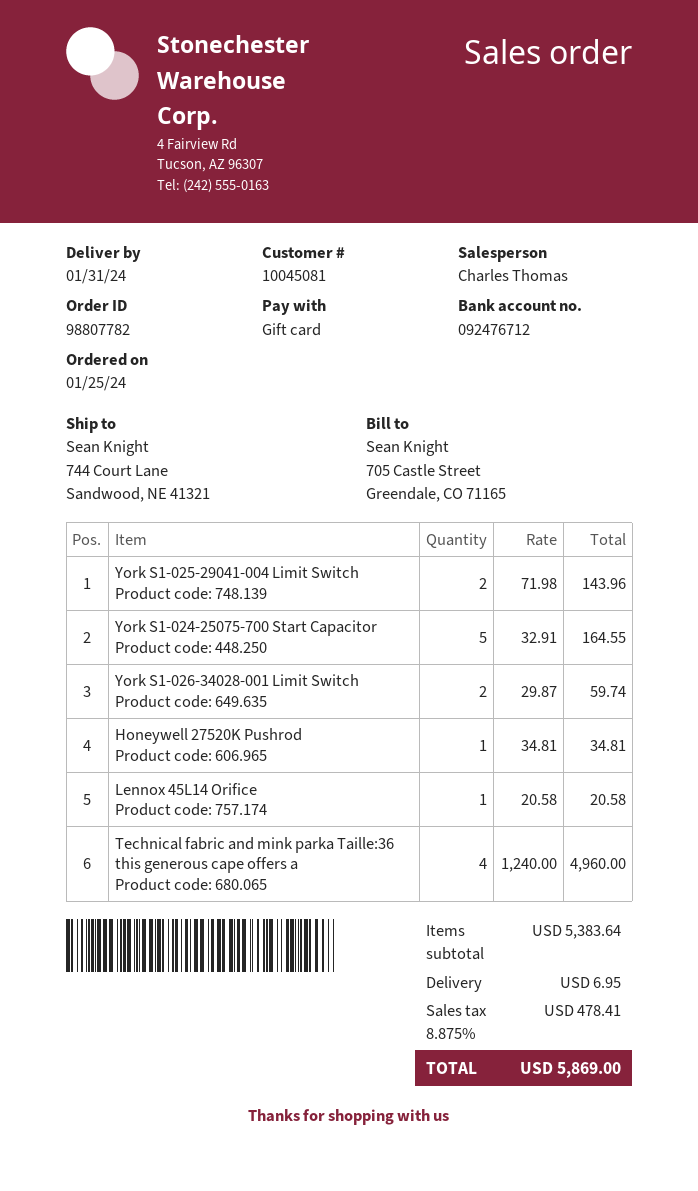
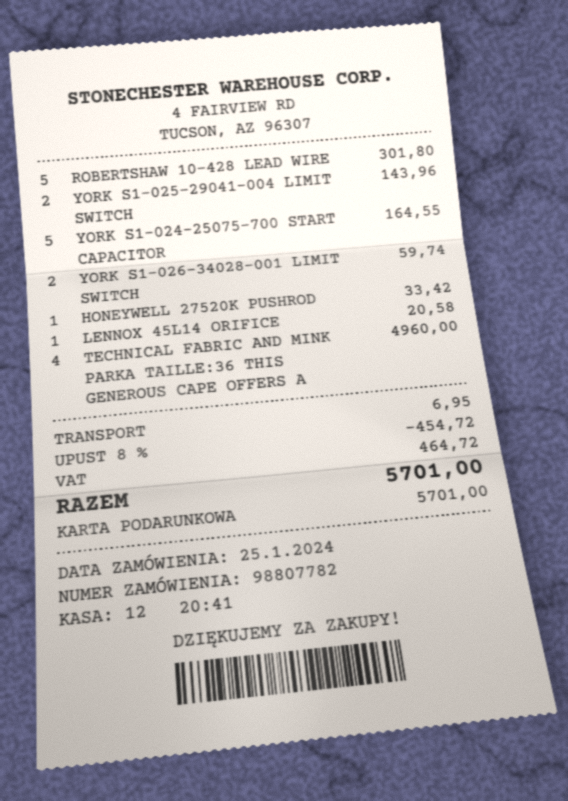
Honeywell 27520K Pushrod: 1 for 34.81 -> 1 for 33.42
ROBERTSHAW 10-428 LEAD WIRE: none -> 5 for 301.80
discount: none -> 8% = 454.72
tax: 478.41 -> 464.72
total: 5869.00 -> 5701.00

